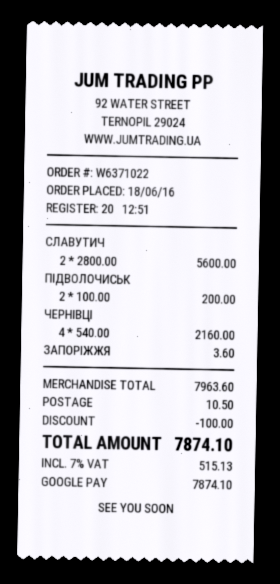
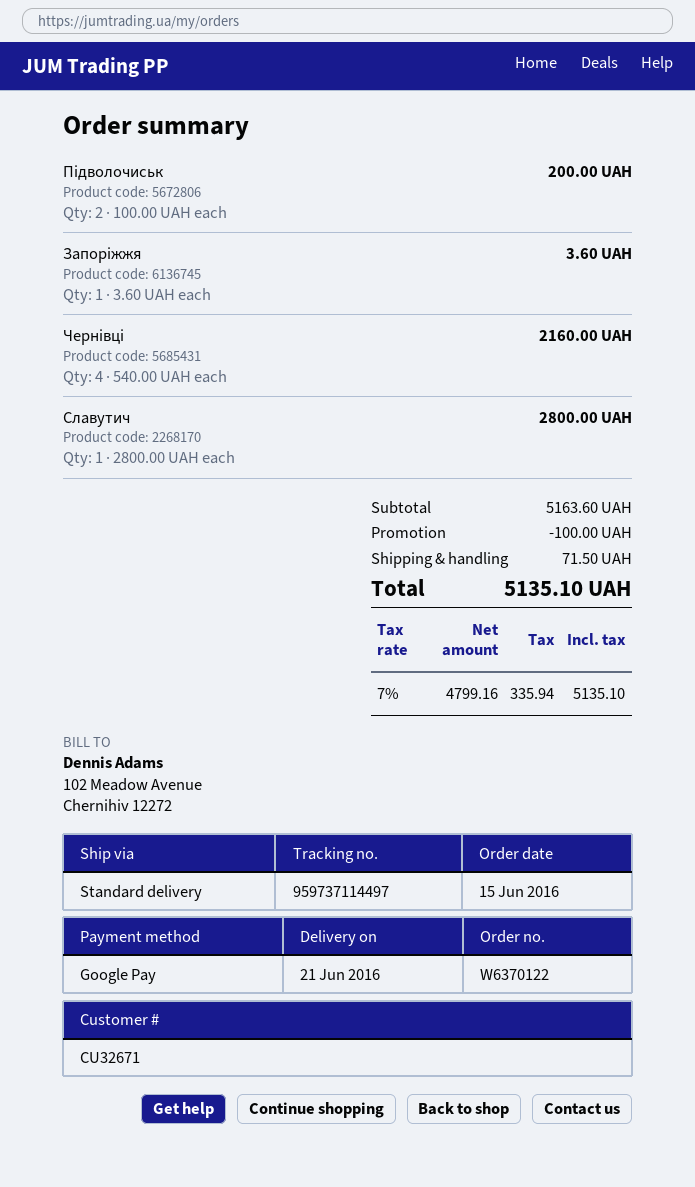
order number: W6371022 -> W6370122
order date: 2016-06-18 -> 2016-06-15
СЛАВУТИЧ: 2 x 2800.00 = 5600.00 -> 1 x 2800.00 = 2800.00
subtotal: 7963.60 -> 5163.60
shipping: 10.50 -> 71.50
tax: 7% = 515.13 -> 7% = 335.94
total: 7874.10 -> 5135.10

